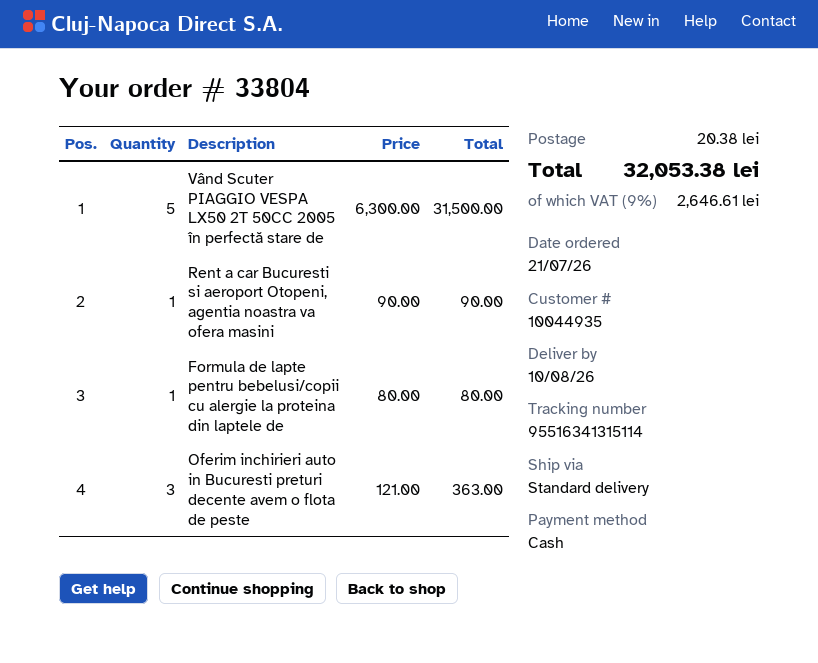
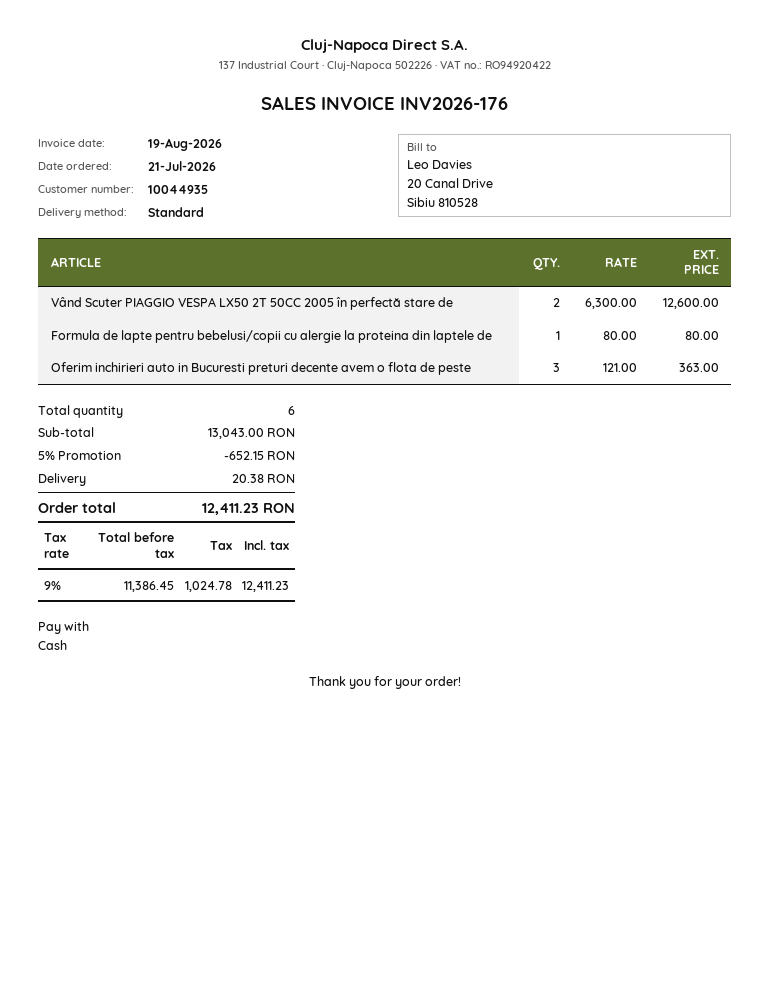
Vând Scuter PIAGGIO VESPA LX50 2T 50CC 2005 în perfectă stare de: 5 x 6300.00 = 31500.00 -> 2 x 6300.00 = 12600.00
Rent a car Bucuresti si aeroport Otopeni, agentia noastra va ofera masini: 1 x 90.00 = 90.00 -> none
discount: none -> 5% = 652.15
tax: 9% = 2646.61 -> 9% = 1024.78
total: 32053.38 -> 12411.23

